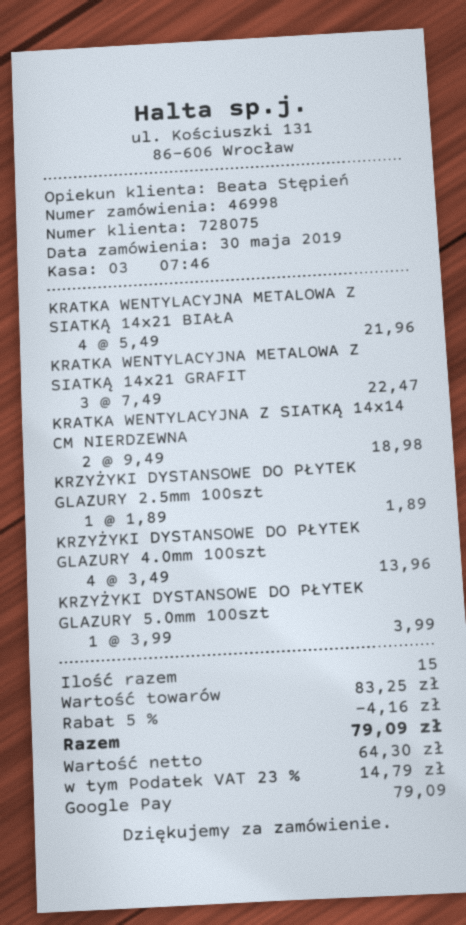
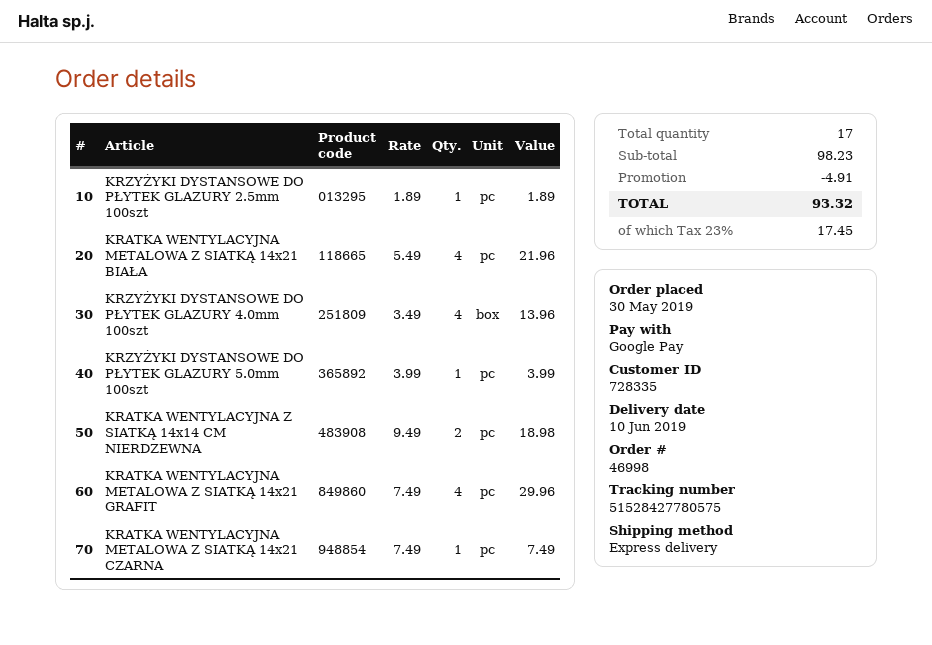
customer number: 728075 -> 728335
KRATKA WENTYLACYJNA METALOWA Z SIATKĄ 14x21 GRAFIT: 3 x 7.49 = 22.47 -> 4 x 7.49 = 29.96
KRATKA WENTYLACYJNA METALOWA Z SIATKĄ 14x21 CZARNA: none -> 1 x 7.49 = 7.49
total quantity: 15 -> 17
subtotal: 83.25 -> 98.23
discount: 4.16 -> 4.91
tax: 23% = 14.79 -> 23% = 17.45
total: 79.09 -> 93.32

